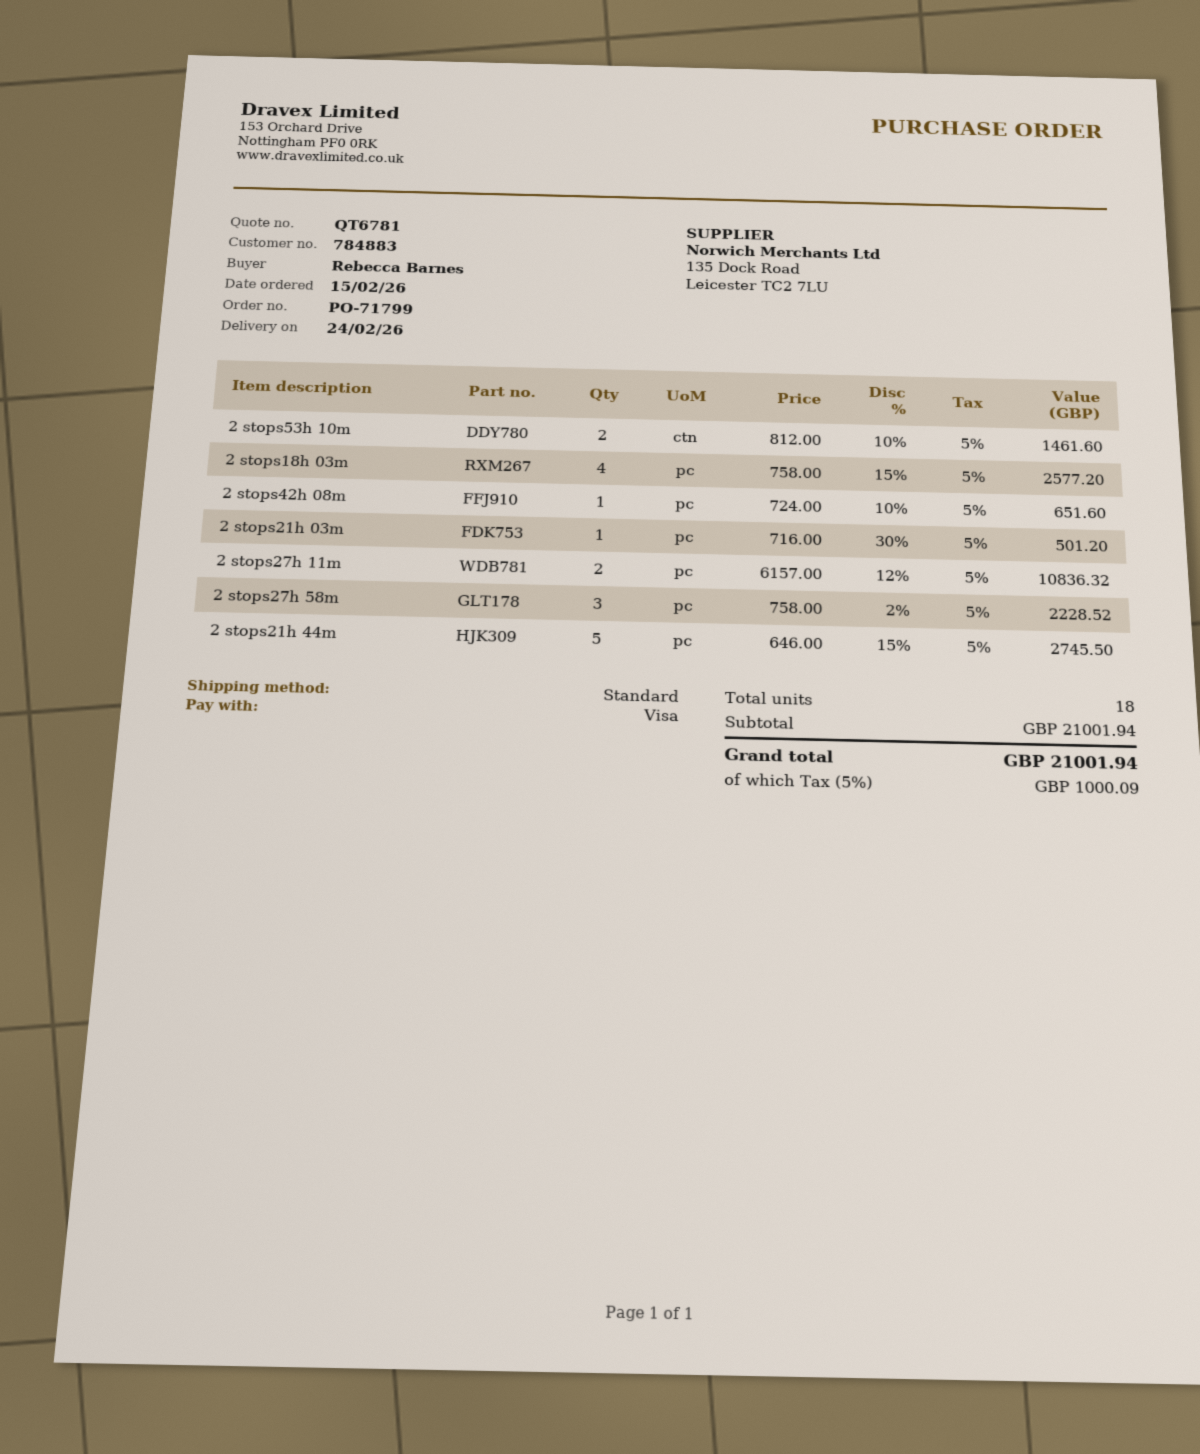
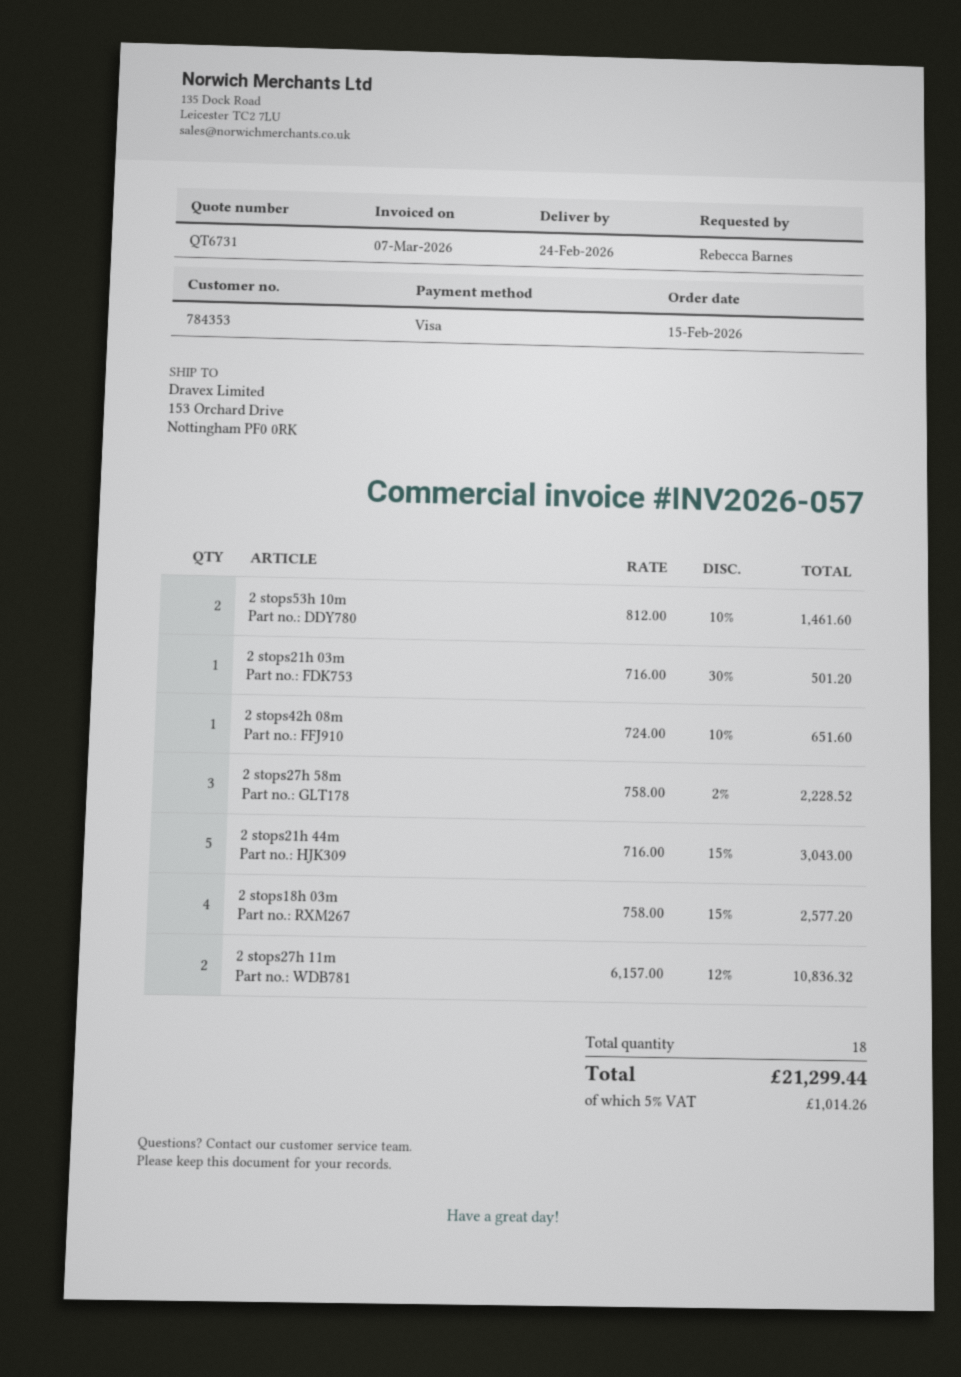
quote number: QT6781 -> QT6731
customer number: 784883 -> 784353
2 stops21h 44m: 5 x 646.00 - 15% = 2745.50 -> 5 x 716.00 - 15% = 3043.00
tax: 5% = 1000.09 -> 5% = 1014.26
total: 21001.94 -> 21299.44

